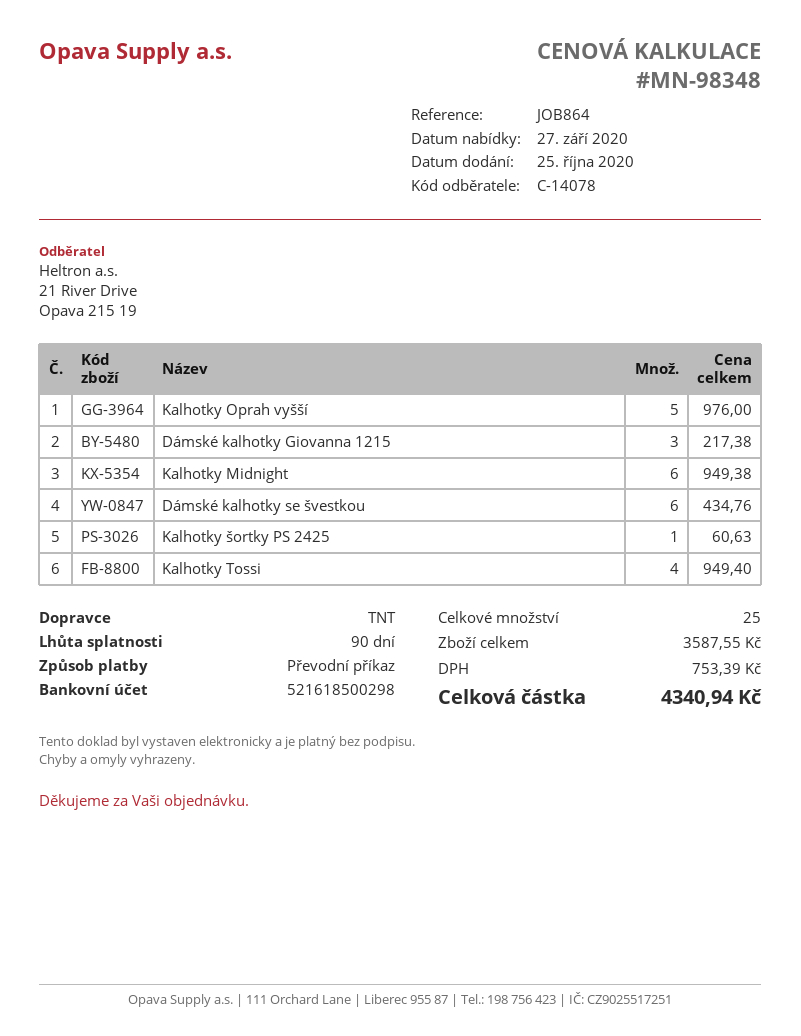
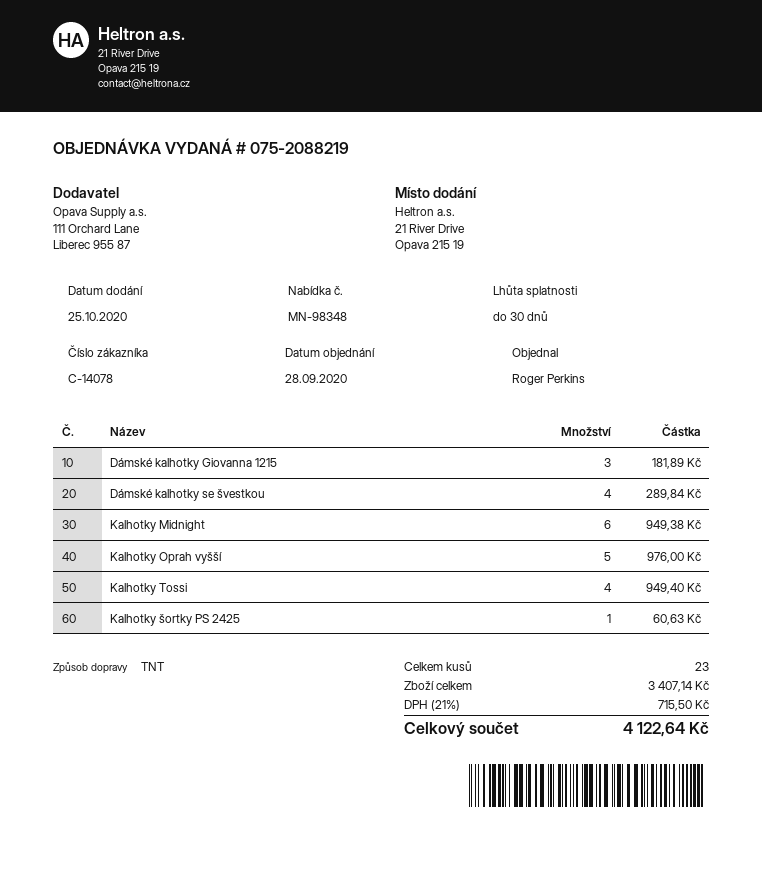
payment terms: 90 days -> 30 days
Dámské kalhotky Giovanna 1215: 3 for 217.38 -> 3 for 181.89
Dámské kalhotky se švestkou: 6 for 434.76 -> 4 for 289.84
total quantity: 25 -> 23
subtotal: 3587.55 -> 3407.14
tax: 753.39 -> 715.50
total: 4340.94 -> 4122.64

